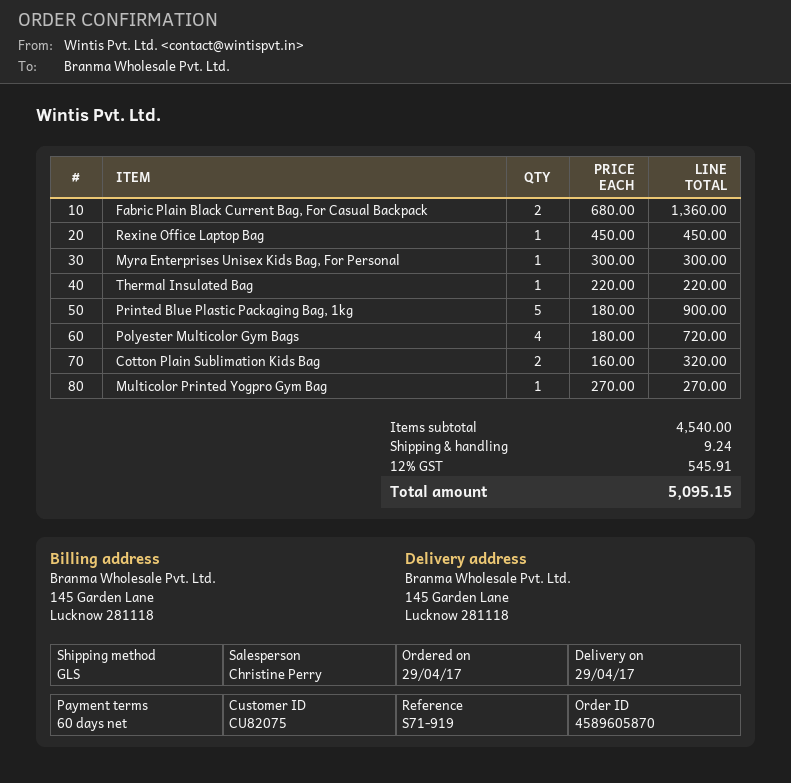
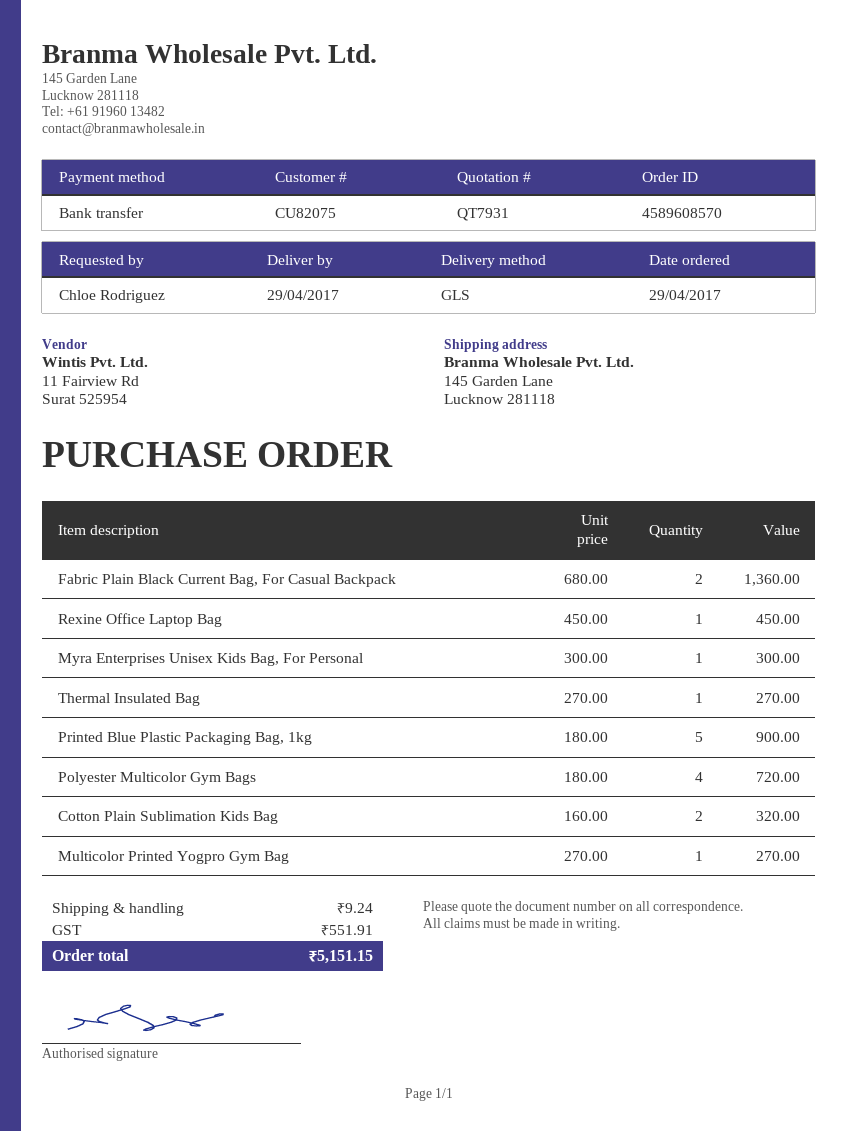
order number: 4589605870 -> 4589608570
Thermal Insulated Bag: 1 x 220.00 = 220.00 -> 1 x 270.00 = 270.00
tax: 545.91 -> 551.91
total: 5095.15 -> 5151.15

